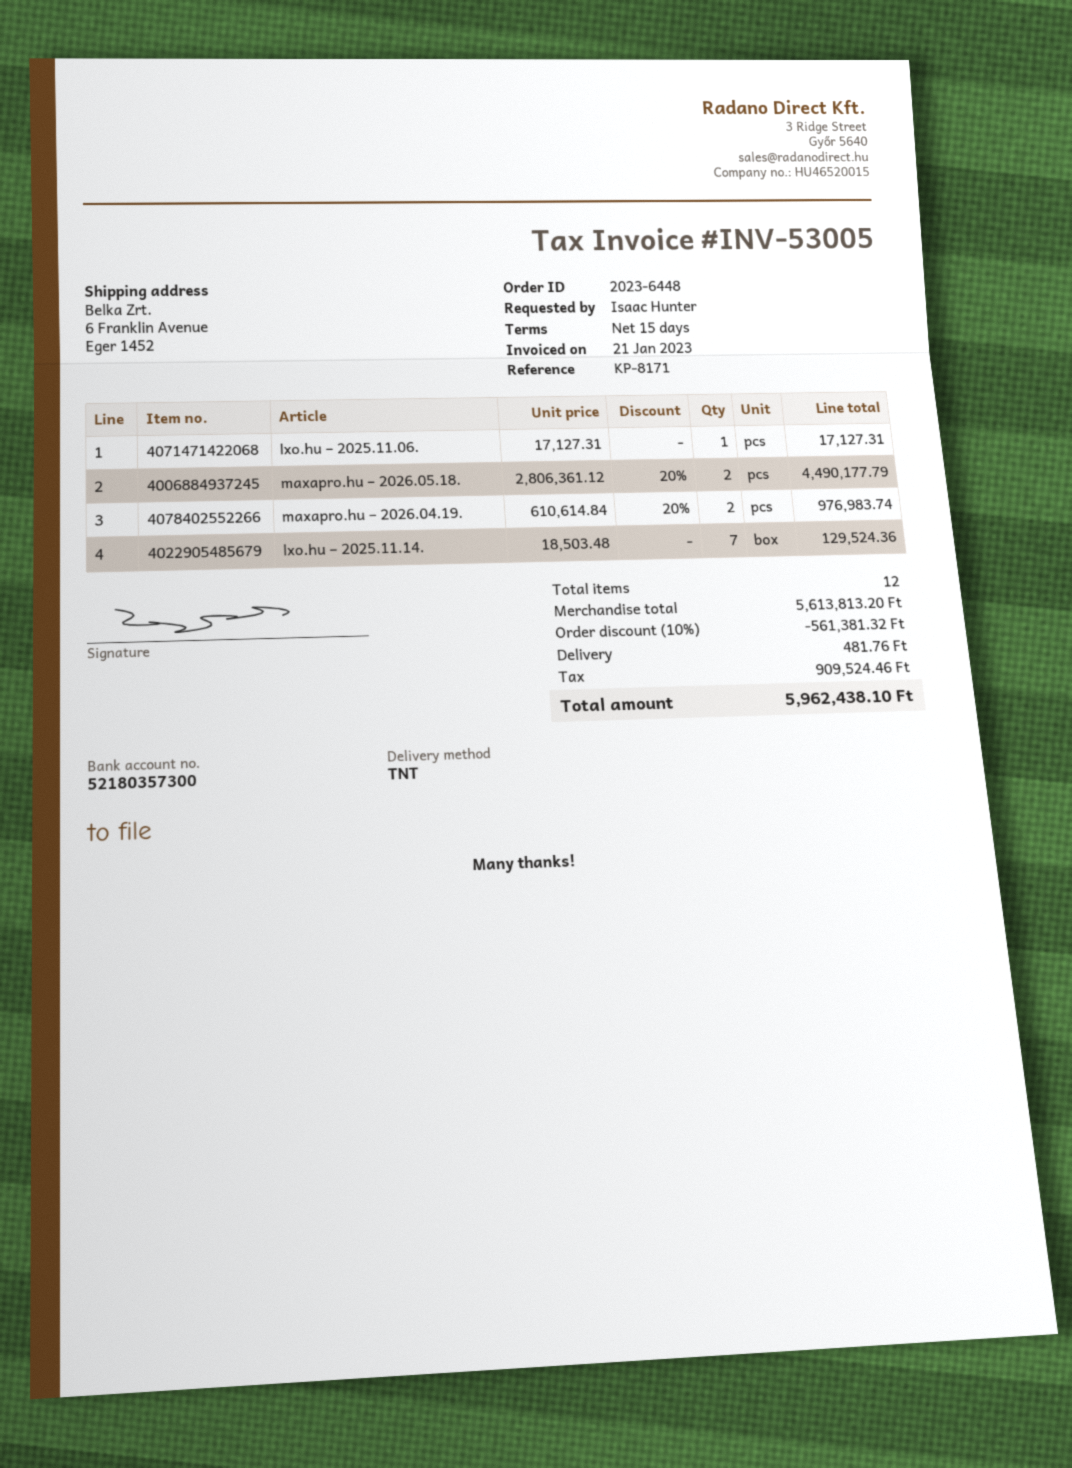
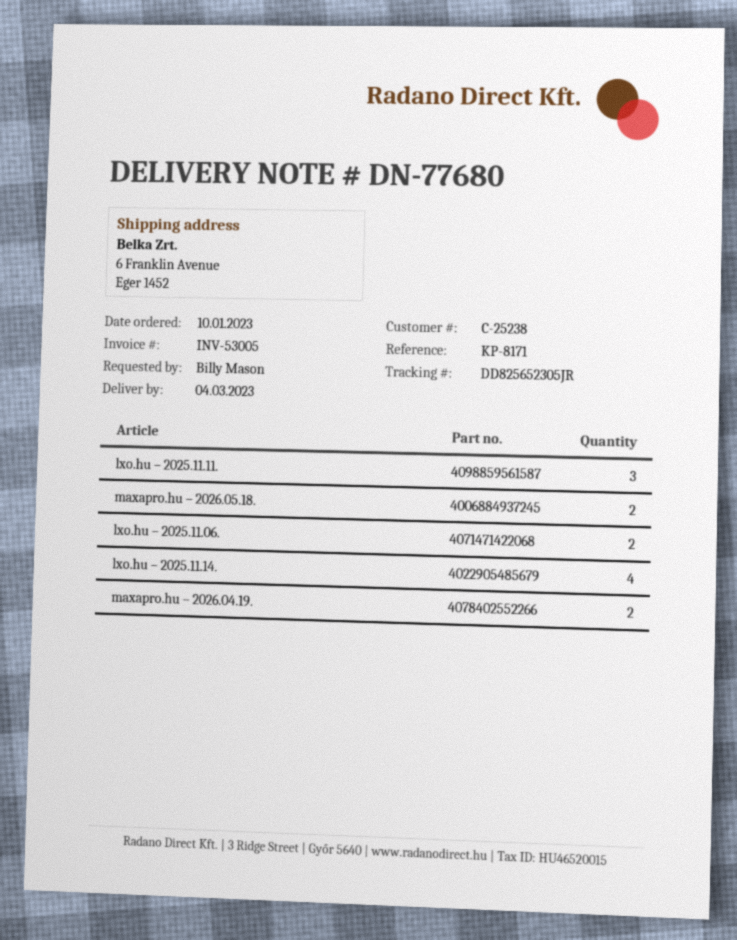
ordered by: Isaac Hunter -> Billy Mason
lxo.hu – 2025.11.06.: 1 -> 2
lxo.hu – 2025.11.14.: 7 -> 4
lxo.hu – 2025.11.11.: none -> 3

